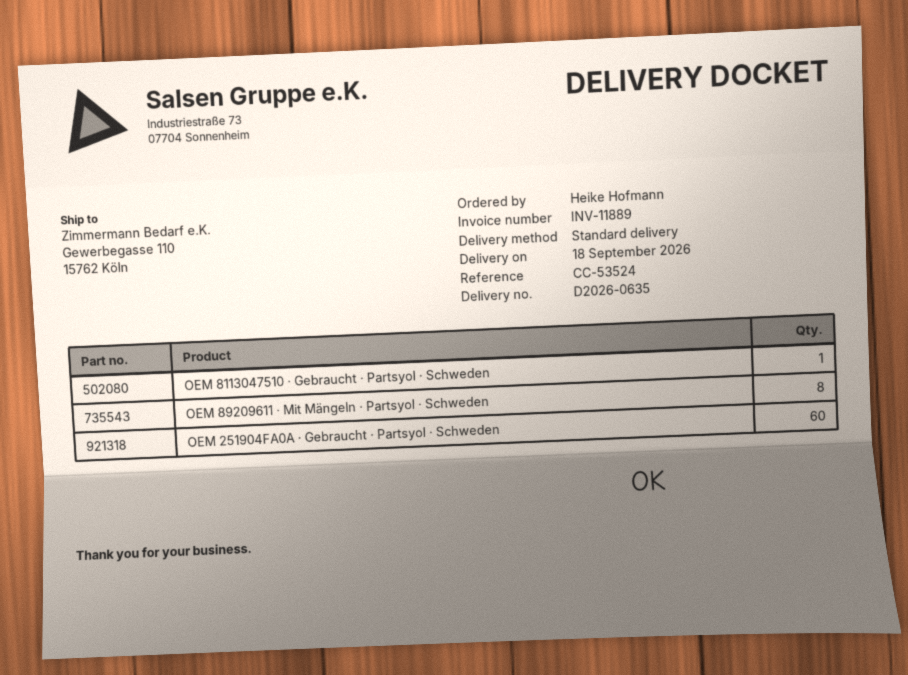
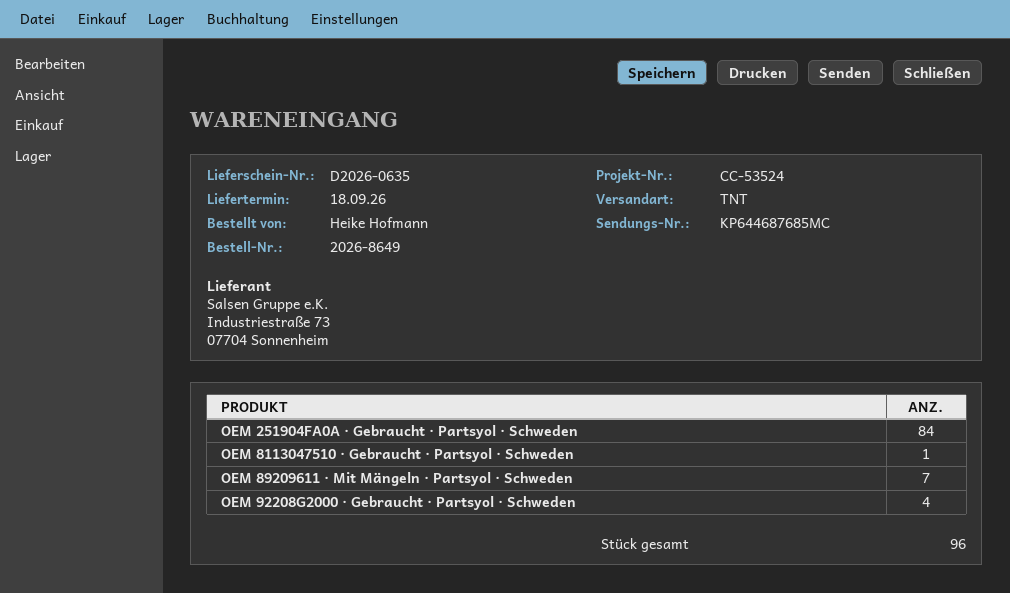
shipping method: standard -> TNT
OEM 89209611 · Mit Mängeln · Partsyol · Schweden: 8 -> 7
OEM 251904FA0A · Gebraucht · Partsyol · Schweden: 60 -> 84
OEM 92208G2000 · Gebraucht · Partsyol · Schweden: none -> 4

